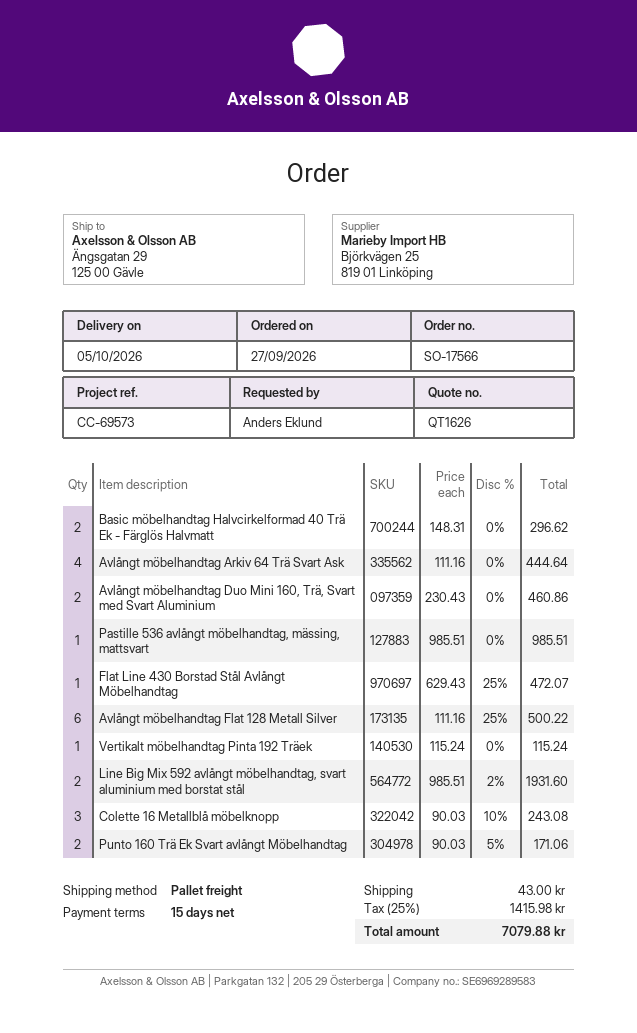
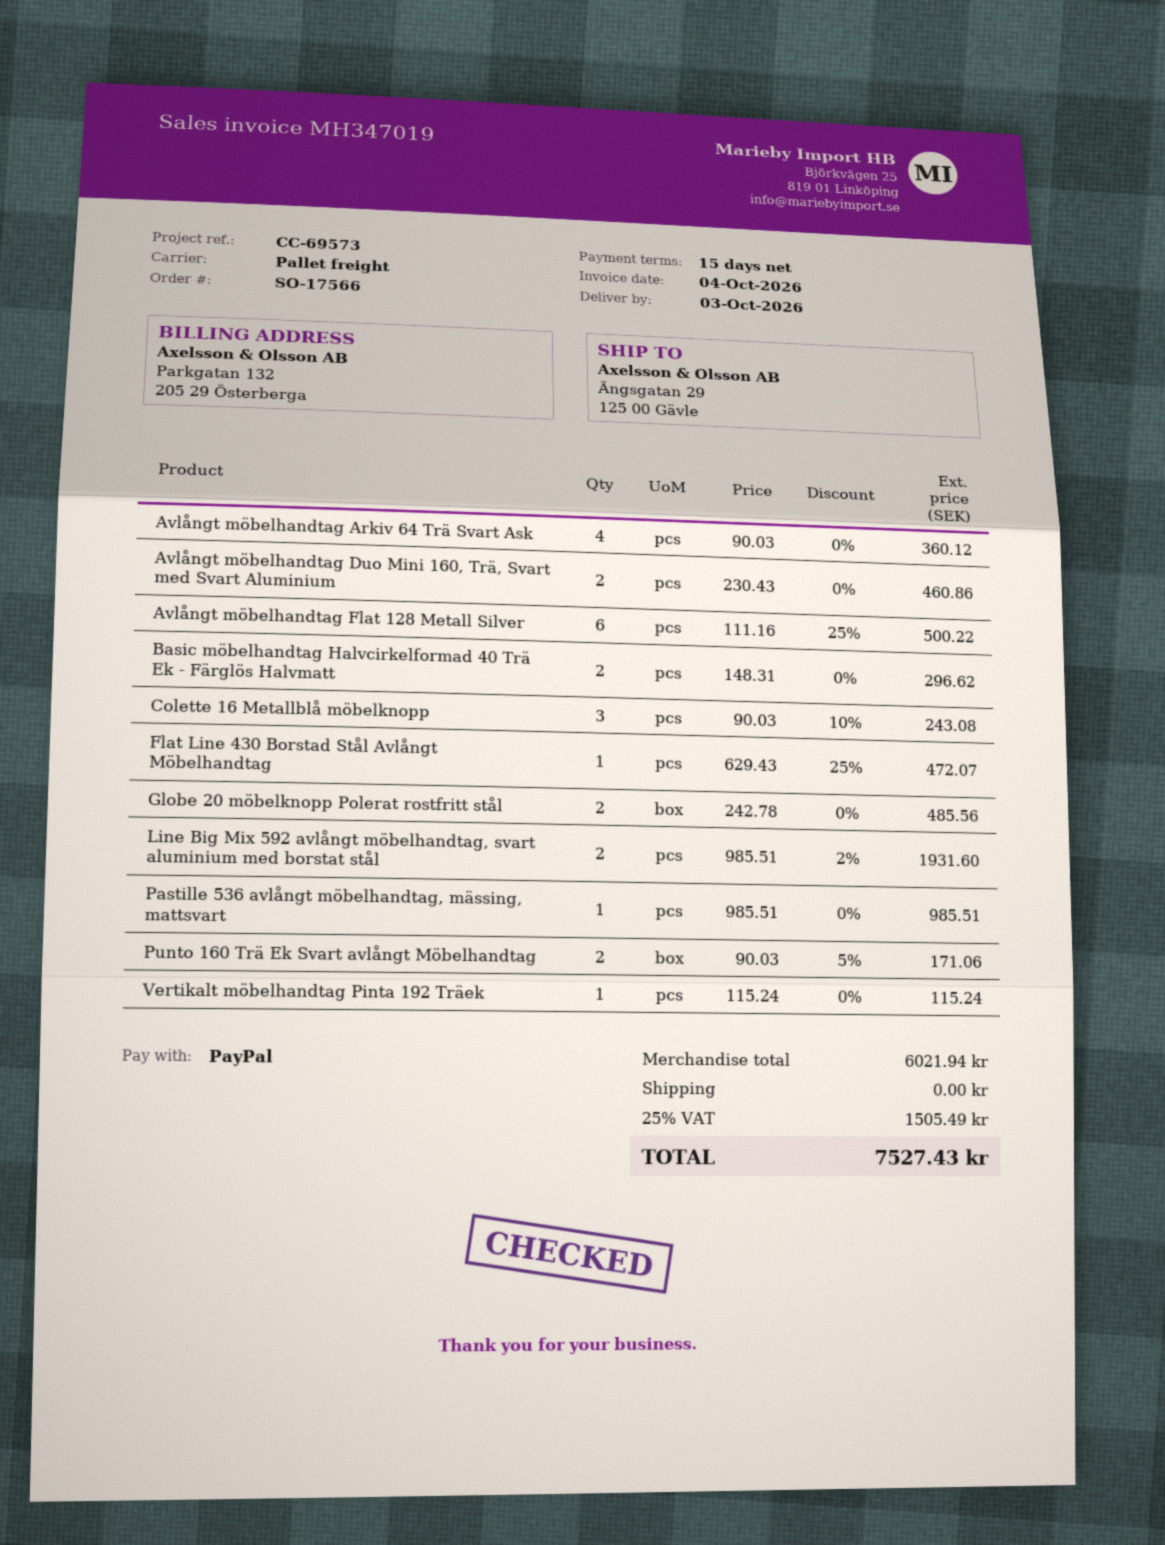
delivery date: 2026-10-05 -> 2026-10-03
Avlångt möbelhandtag Arkiv 64 Trä Svart Ask: 4 x 111.16 = 444.64 -> 4 x 90.03 = 360.12
Globe 20 möbelknopp Polerat rostfritt stål: none -> 2 x 242.78 = 485.56
shipping: 43.00 -> 0.00
tax: 25% = 1415.98 -> 25% = 1505.49
total: 7079.88 -> 7527.43

